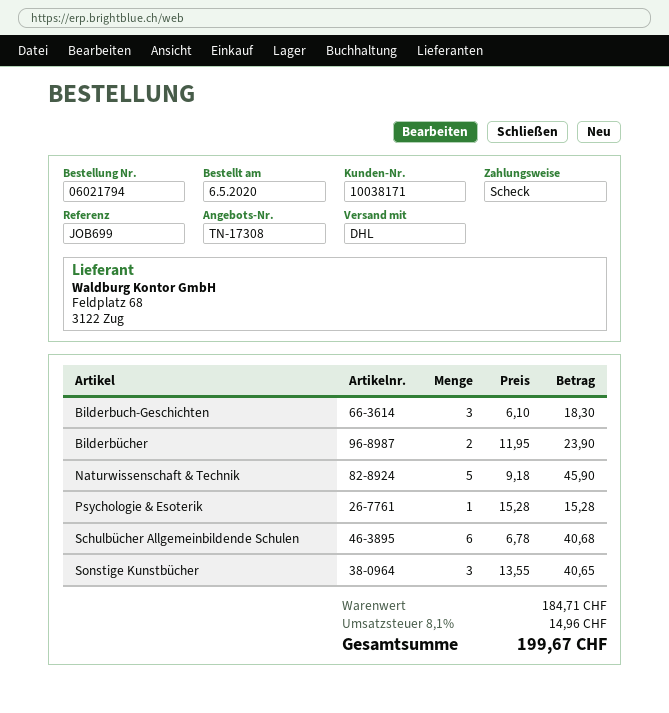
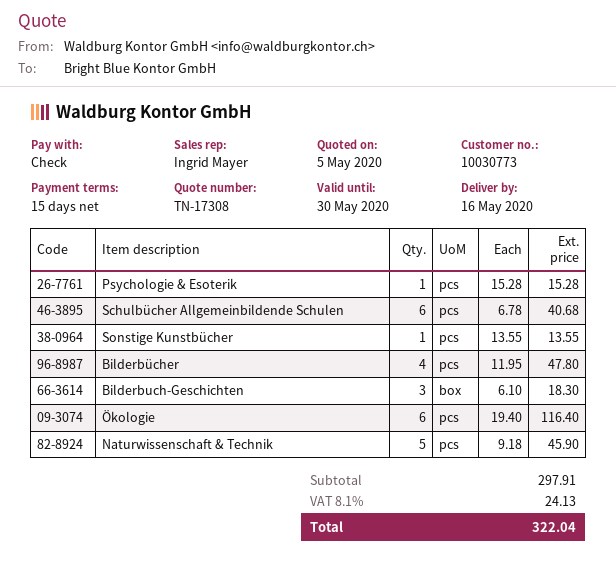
customer number: 10038171 -> 10030773
Bilderbücher: 2 x 11.95 = 23.90 -> 4 x 11.95 = 47.80
Sonstige Kunstbücher: 3 x 13.55 = 40.65 -> 1 x 13.55 = 13.55
Ökologie: none -> 6 x 19.40 = 116.40
subtotal: 184.71 -> 297.91
tax: 8.1% = 14.96 -> 8.1% = 24.13
total: 199.67 -> 322.04

